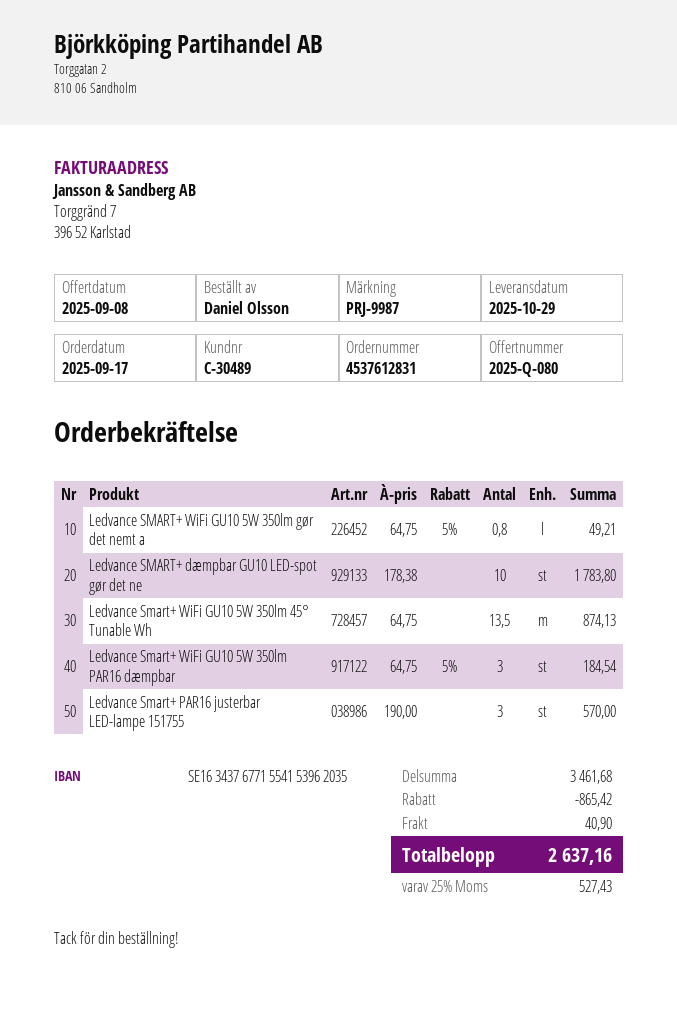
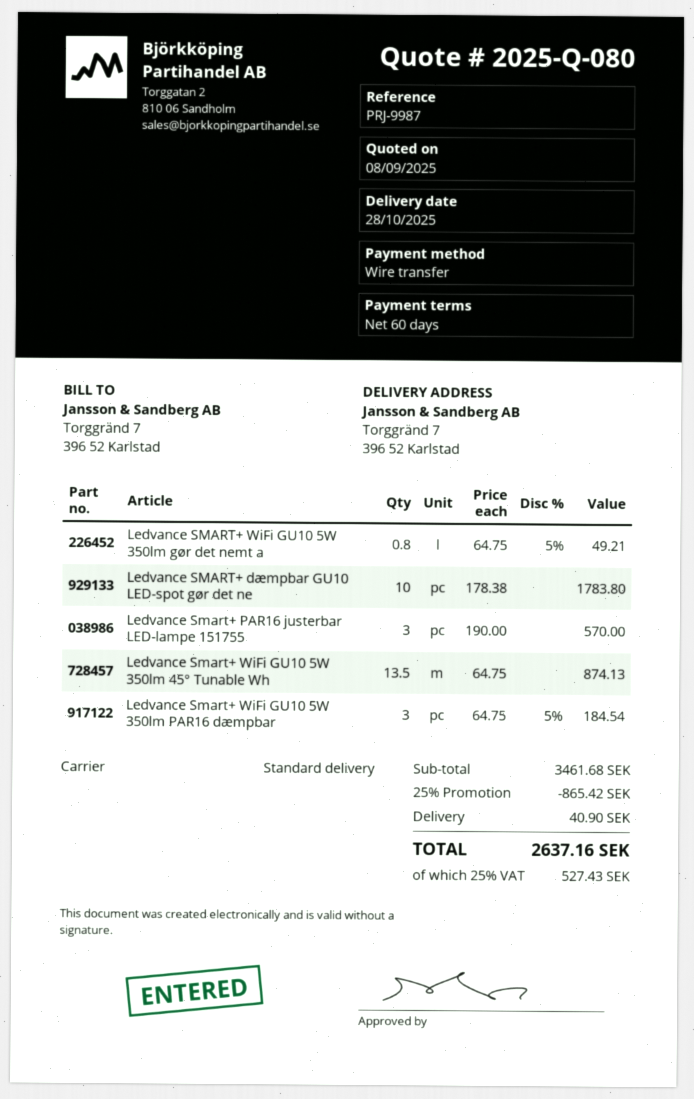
delivery date: 2025-10-29 -> 2025-10-28

